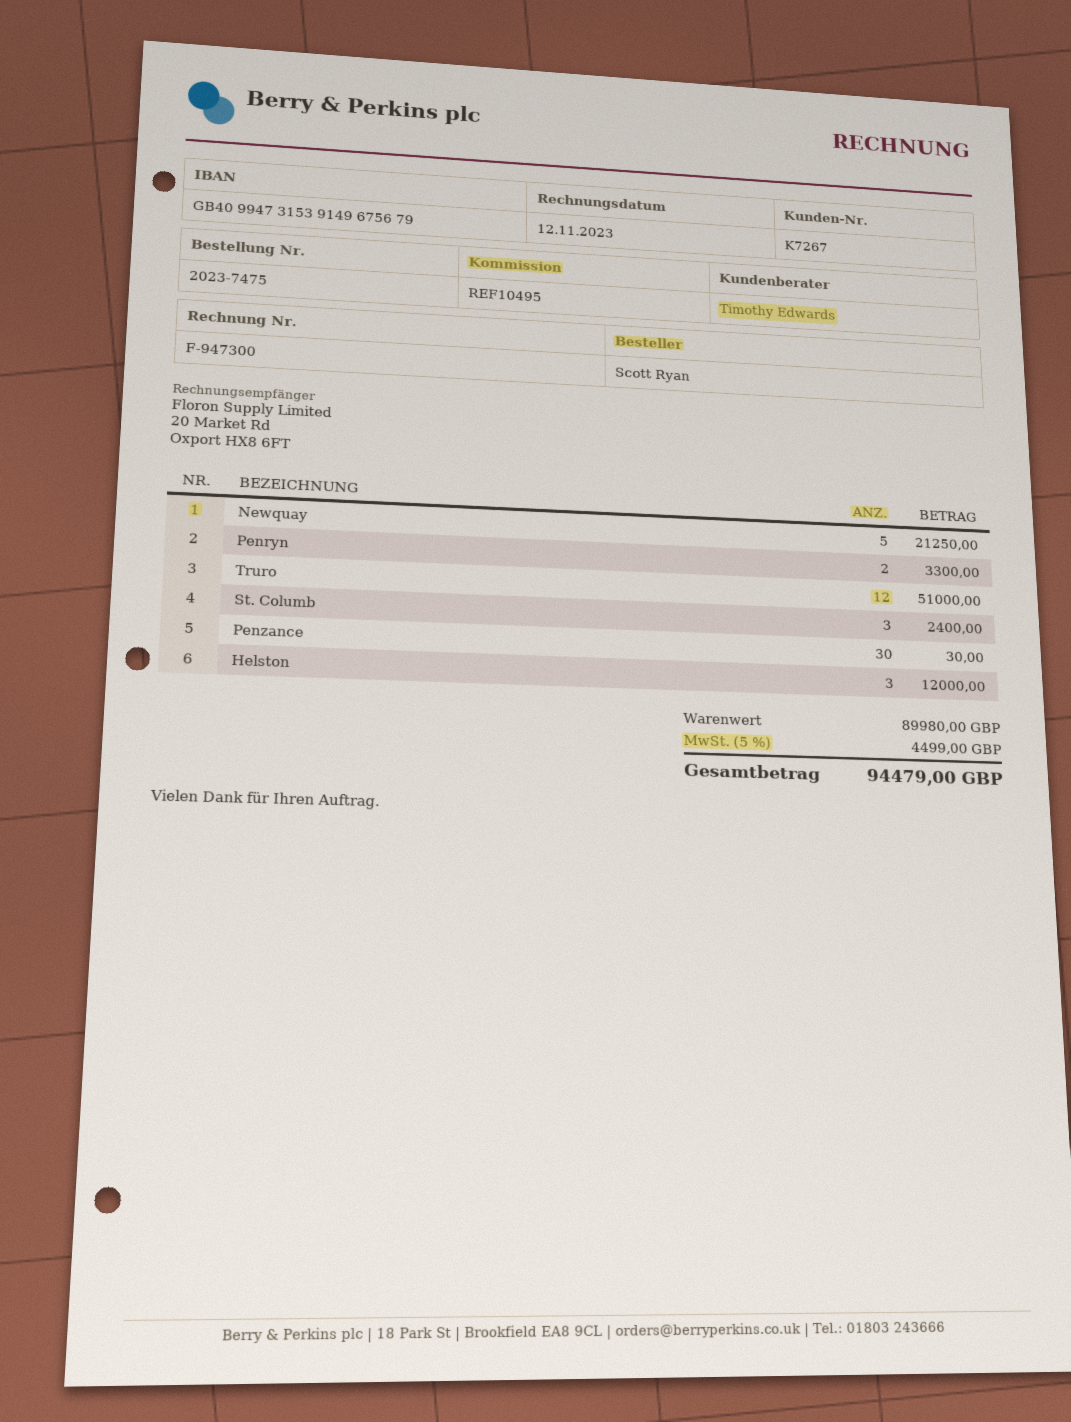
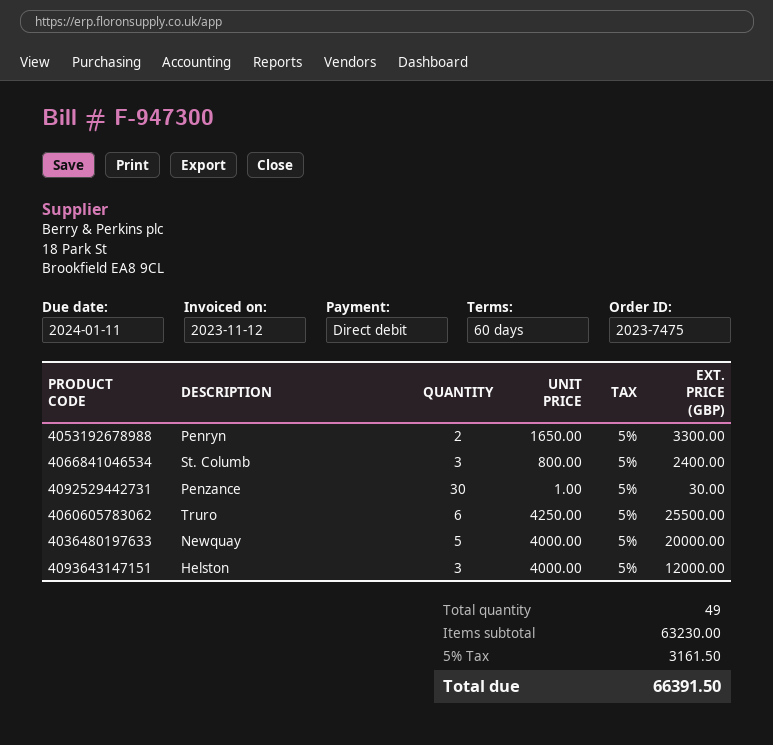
Newquay: 5 for 21250.00 -> 5 for 20000.00
Truro: 12 for 51000.00 -> 6 for 25500.00
subtotal: 89980.00 -> 63230.00
tax: 5% = 4499.00 -> 5% = 3161.50
total: 94479.00 -> 66391.50

